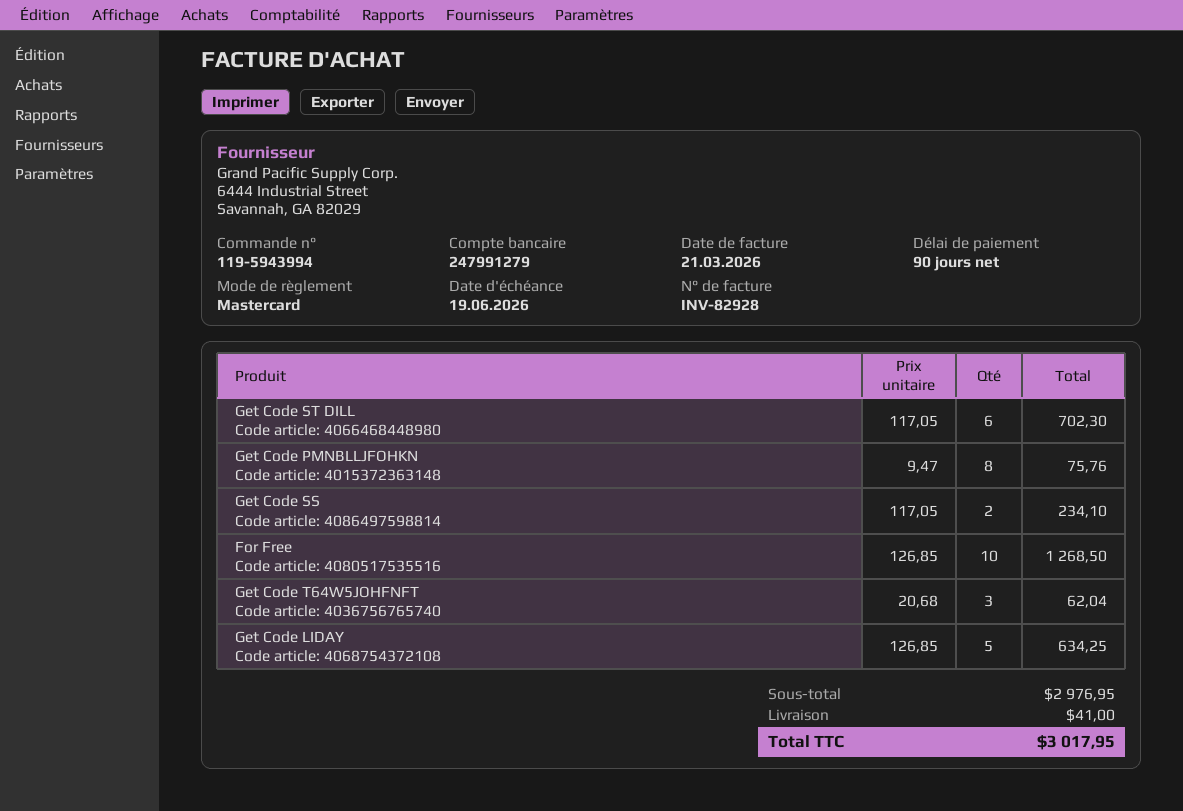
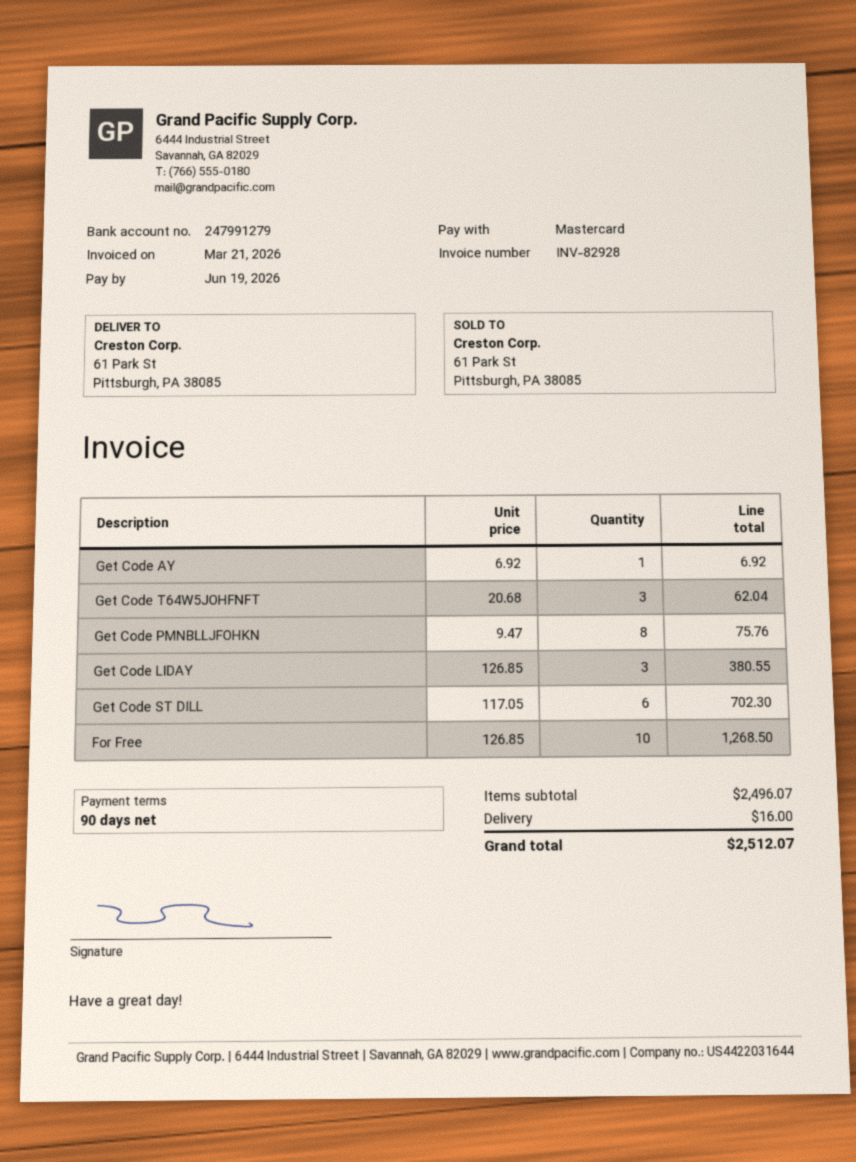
Get Code SS: 2 x 117.05 = 234.10 -> none
Get Code LIDAY: 5 x 126.85 = 634.25 -> 3 x 126.85 = 380.55
Get Code AY: none -> 1 x 6.92 = 6.92
subtotal: 2976.95 -> 2496.07
shipping: 41.00 -> 16.00
total: 3017.95 -> 2512.07

